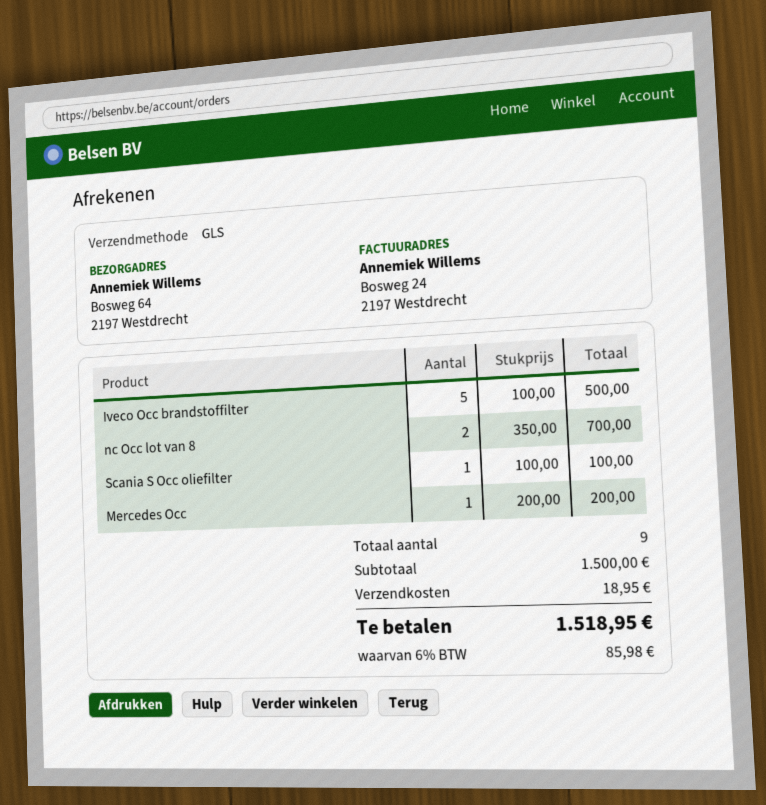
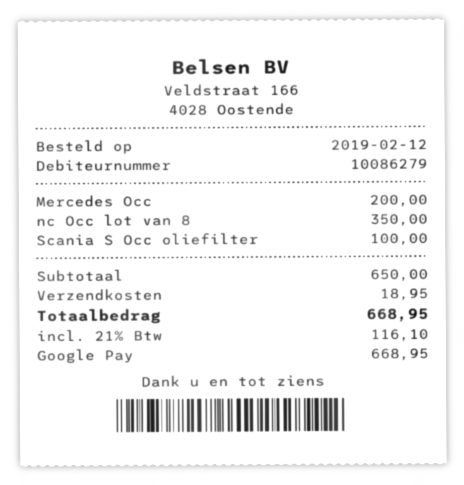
Iveco Occ brandstoffilter: 5 x 100.00 = 500.00 -> none
nc Occ lot van 8: 2 x 350.00 = 700.00 -> 1 x 350.00 = 350.00
subtotal: 1500.00 -> 650.00
tax: 6% = 85.98 -> 21% = 116.10
total: 1518.95 -> 668.95

